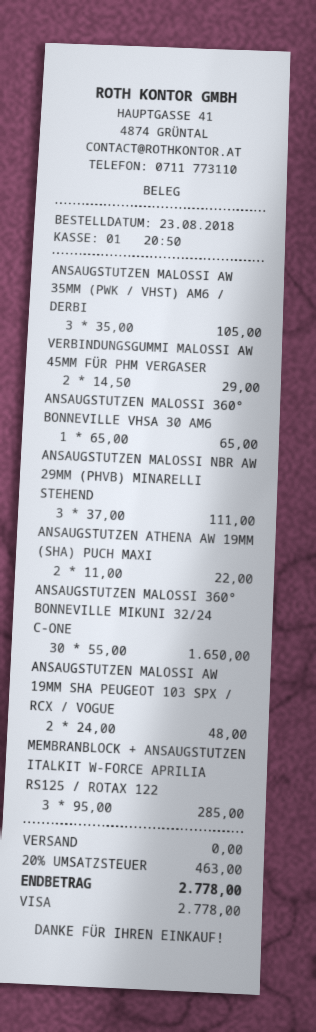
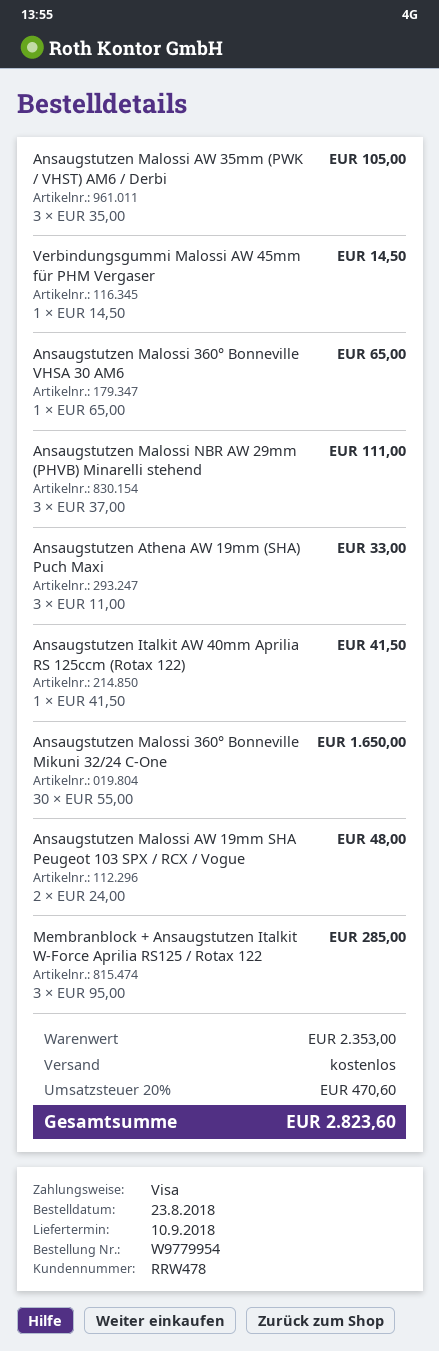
VERBINDUNGSGUMMI MALOSSI AW 45MM FÜR PHM VERGASER: 2 x 14.50 = 29.00 -> 1 x 14.50 = 14.50
ANSAUGSTUTZEN ATHENA AW 19MM (SHA) PUCH MAXI: 2 x 11.00 = 22.00 -> 3 x 11.00 = 33.00
Ansaugstutzen Italkit AW 40mm Aprilia RS 125ccm (Rotax 122): none -> 1 x 41.50 = 41.50
tax: 20% = 463.00 -> 20% = 470.60
total: 2778.00 -> 2823.60

